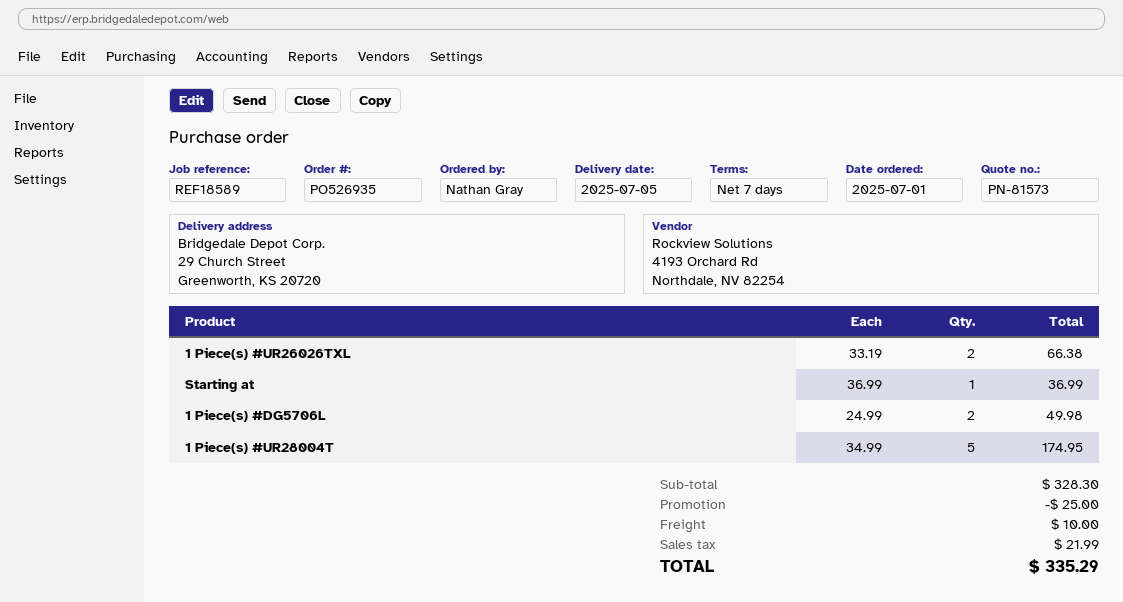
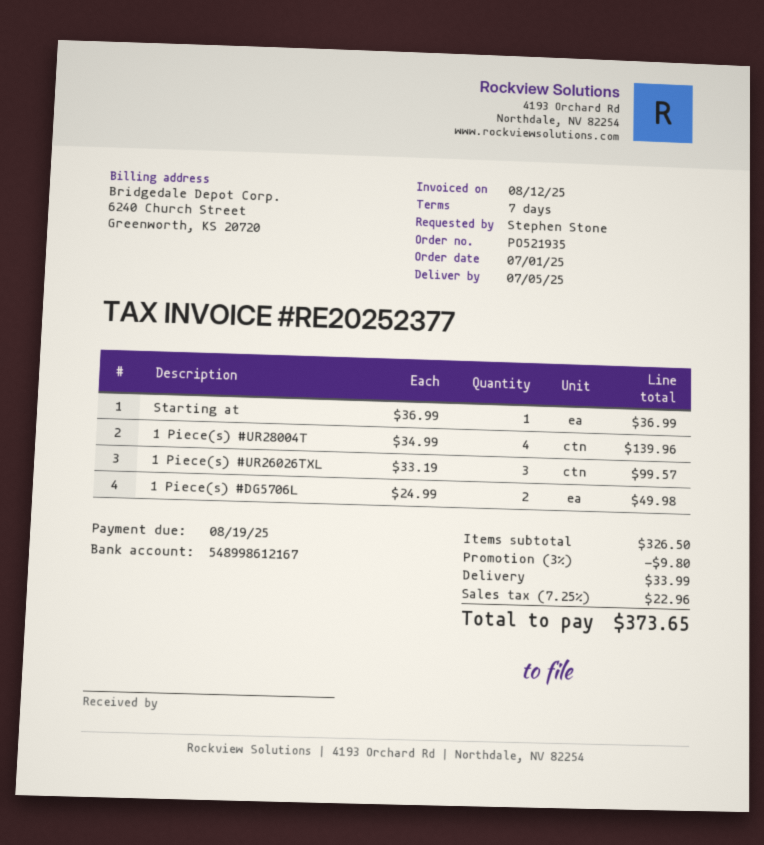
order number: PO526935 -> PO521935
ordered by: Nathan Gray -> Stephen Stone
1 Piece(s) #UR26026TXL: 2 x 33.19 = 66.38 -> 3 x 33.19 = 99.57
1 Piece(s) #UR28004T: 5 x 34.99 = 174.95 -> 4 x 34.99 = 139.96
subtotal: 328.30 -> 326.50
discount: 25.00 -> 9.80
shipping: 10.00 -> 33.99
tax: 21.99 -> 22.96
total: 335.29 -> 373.65

